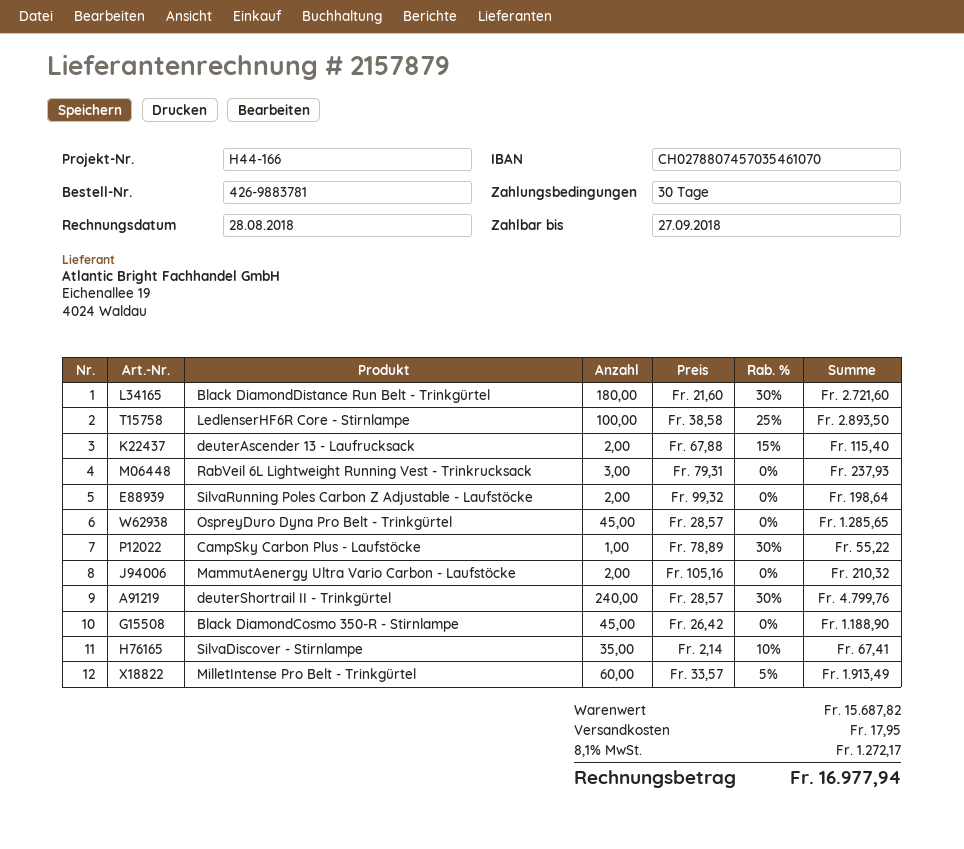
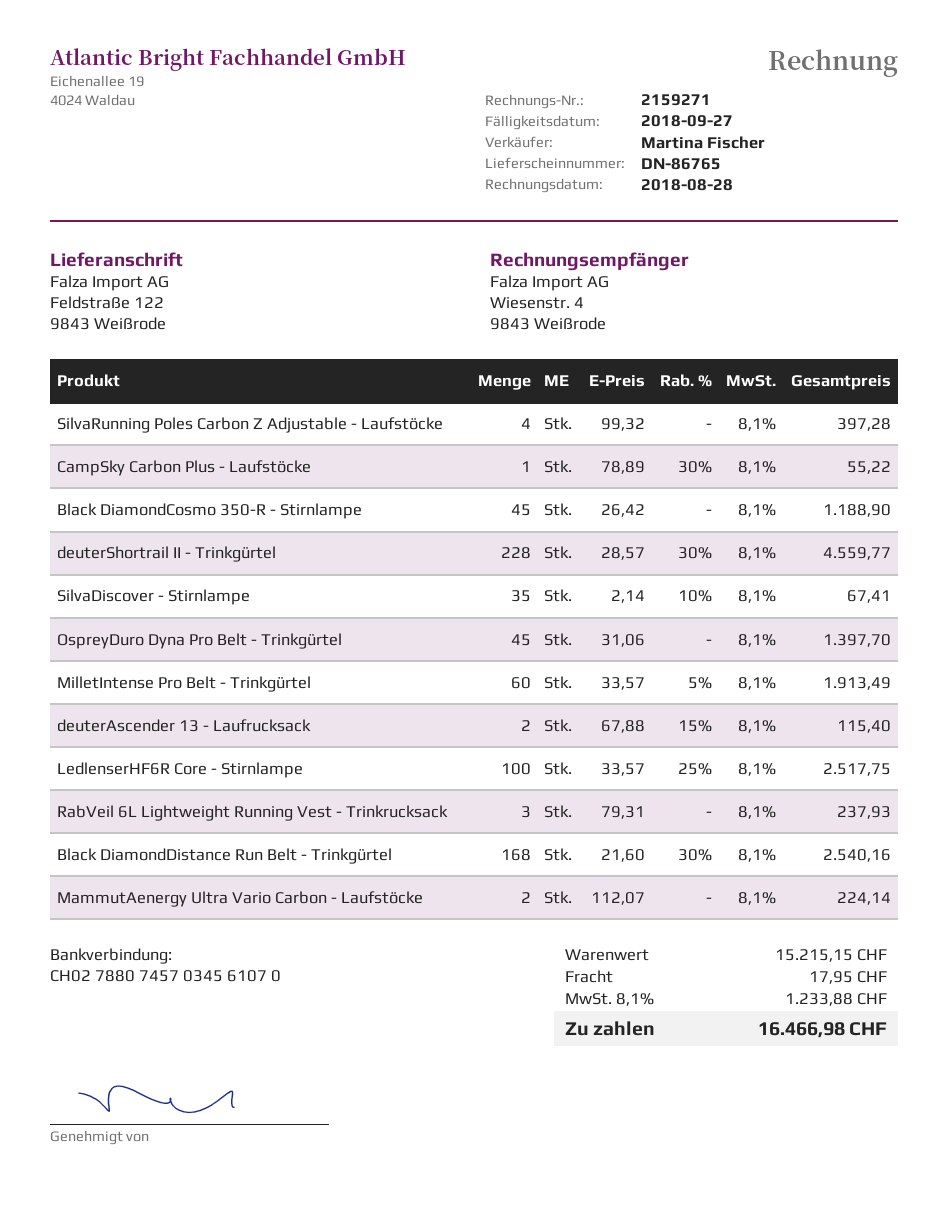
invoice number: 2157879 -> 2159271
bank account: CH0278807457035461070 -> CH0278807457034561070
Black DiamondDistance Run Belt - Trinkgürtel: 180 x 21.60 - 30% = 2721.60 -> 168 x 21.60 - 30% = 2540.16
LedlenserHF6R Core - Stirnlampe: 100 x 38.58 - 25% = 2893.50 -> 100 x 33.57 - 25% = 2517.75
SilvaRunning Poles Carbon Z Adjustable - Laufstöcke: 2 x 99.32 = 198.64 -> 4 x 99.32 = 397.28
OspreyDuro Dyna Pro Belt - Trinkgürtel: 45 x 28.57 = 1285.65 -> 45 x 31.06 = 1397.70
MammutAenergy Ultra Vario Carbon - Laufstöcke: 2 x 105.16 = 210.32 -> 2 x 112.07 = 224.14
deuterShortrail II - Trinkgürtel: 240 x 28.57 - 30% = 4799.76 -> 228 x 28.57 - 30% = 4559.77
subtotal: 15687.82 -> 15215.15
tax: 8.1% = 1272.17 -> 8.1% = 1233.88
total: 16977.94 -> 16466.98

